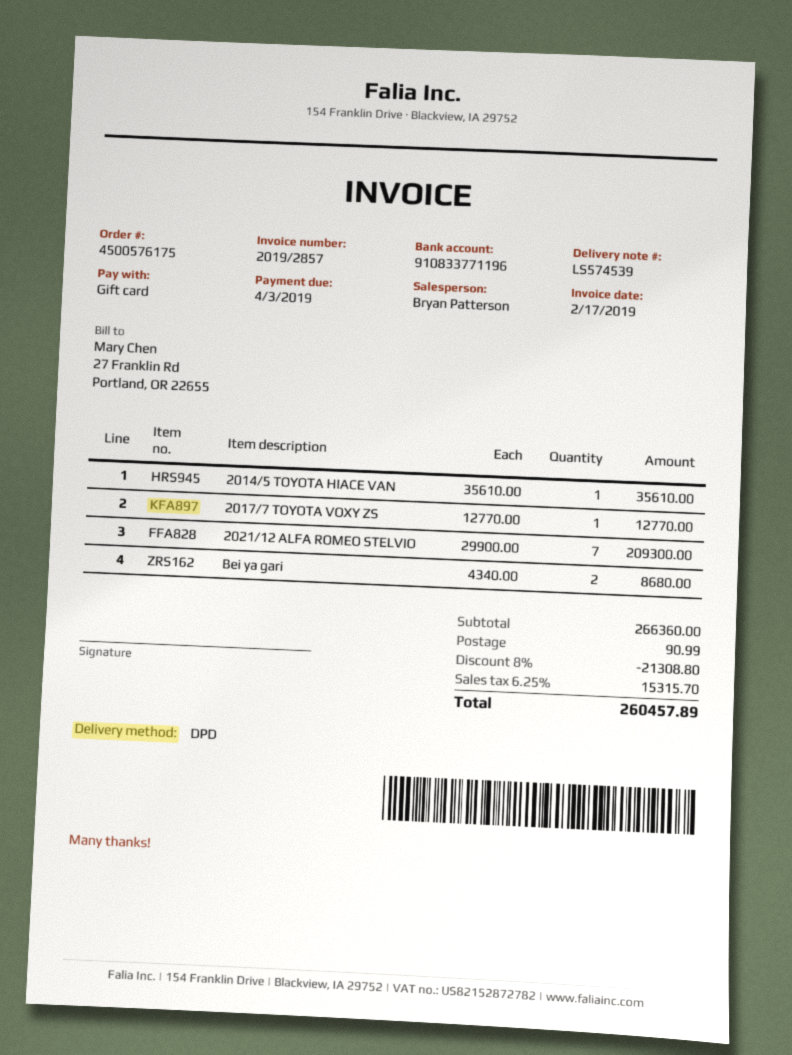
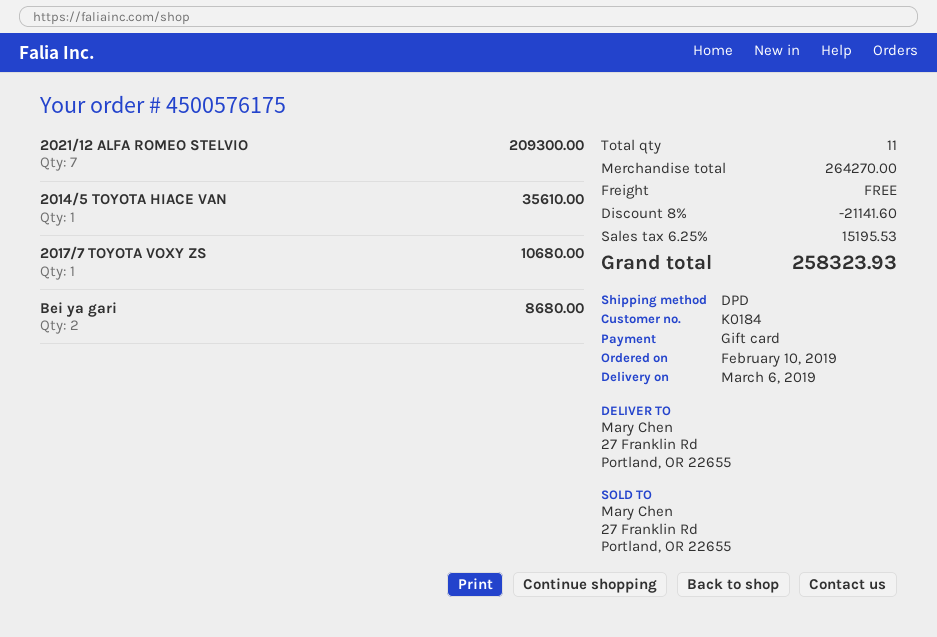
2017/7 TOYOTA VOXY ZS: 1 for 12770.00 -> 1 for 10680.00
subtotal: 266360.00 -> 264270.00
discount: 8% = 21308.80 -> 8% = 21141.60
shipping: 90.99 -> 0.00
tax: 6.25% = 15315.70 -> 6.25% = 15195.53
total: 260457.89 -> 258323.93

